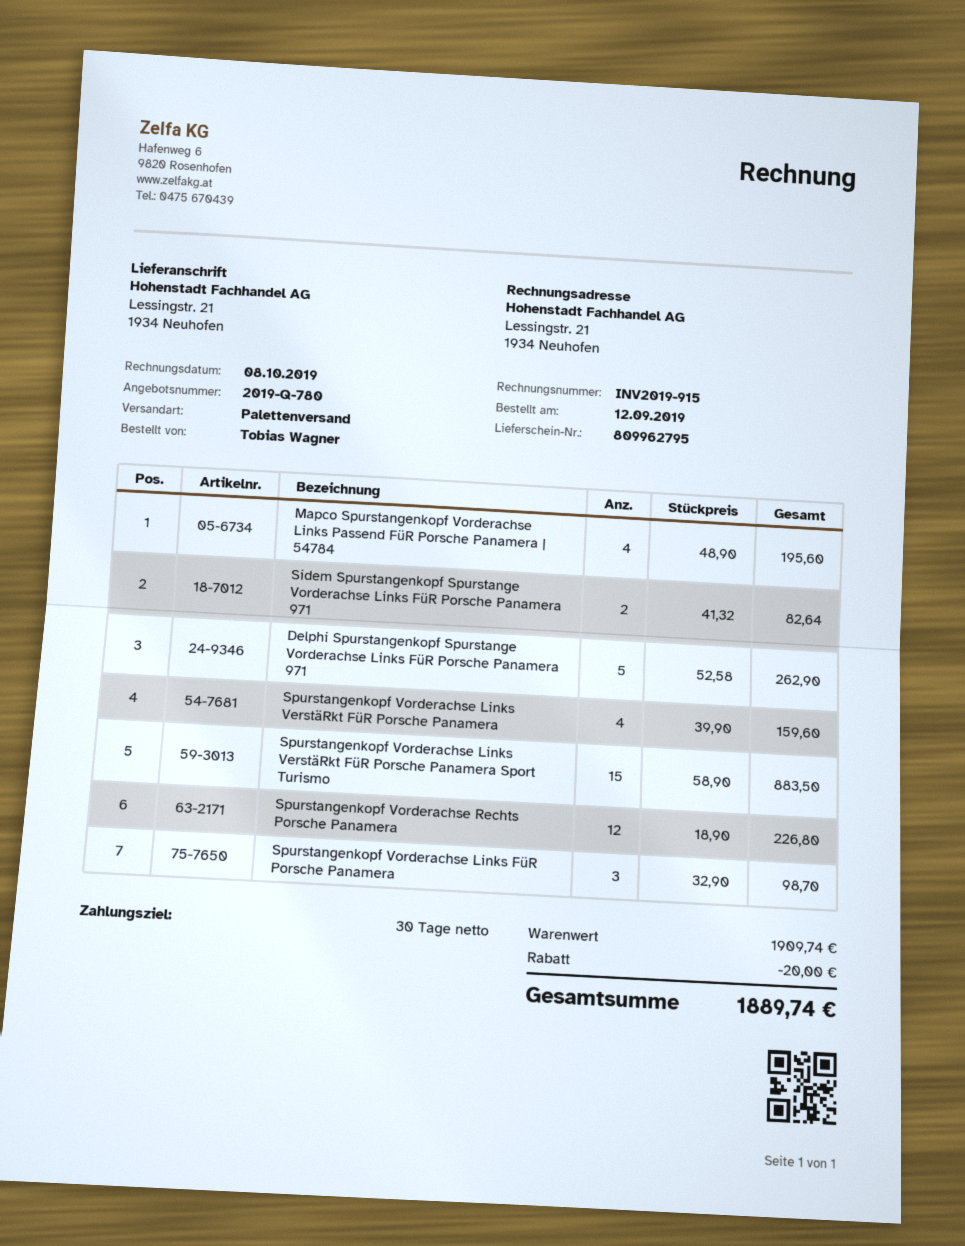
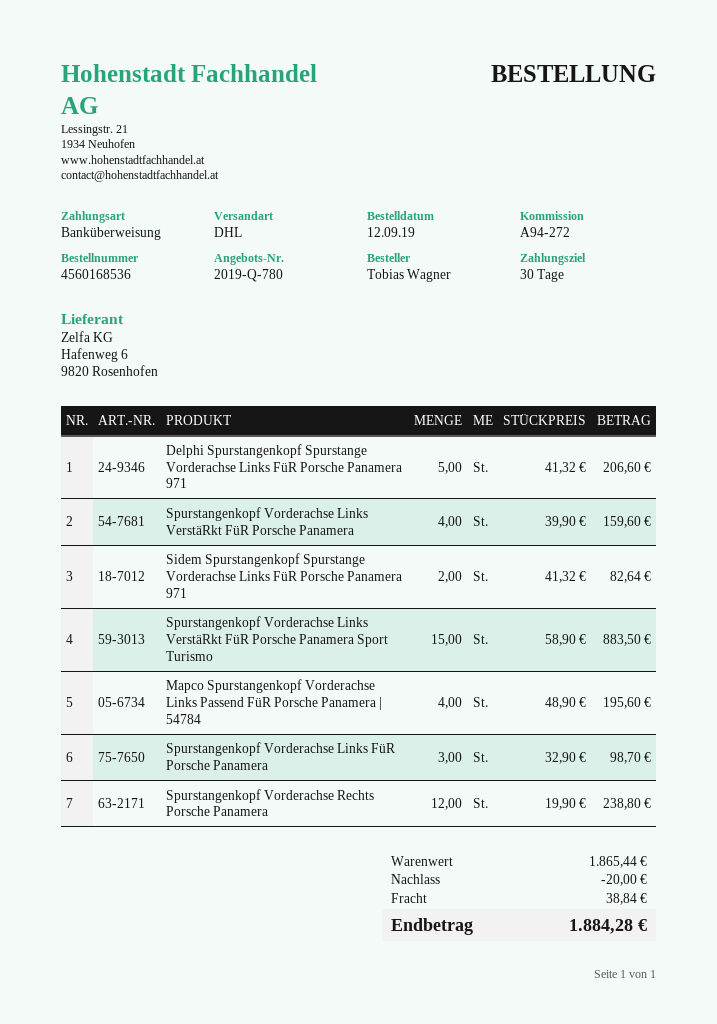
shipping method: pallet freight -> DHL
Delphi Spurstangenkopf Spurstange Vorderachse Links FüR Porsche Panamera 971: 5 x 52.58 = 262.90 -> 5 x 41.32 = 206.60
Spurstangenkopf Vorderachse Rechts Porsche Panamera: 12 x 18.90 = 226.80 -> 12 x 19.90 = 238.80
subtotal: 1909.74 -> 1865.44
shipping: none -> 38.84
total: 1889.74 -> 1884.28

